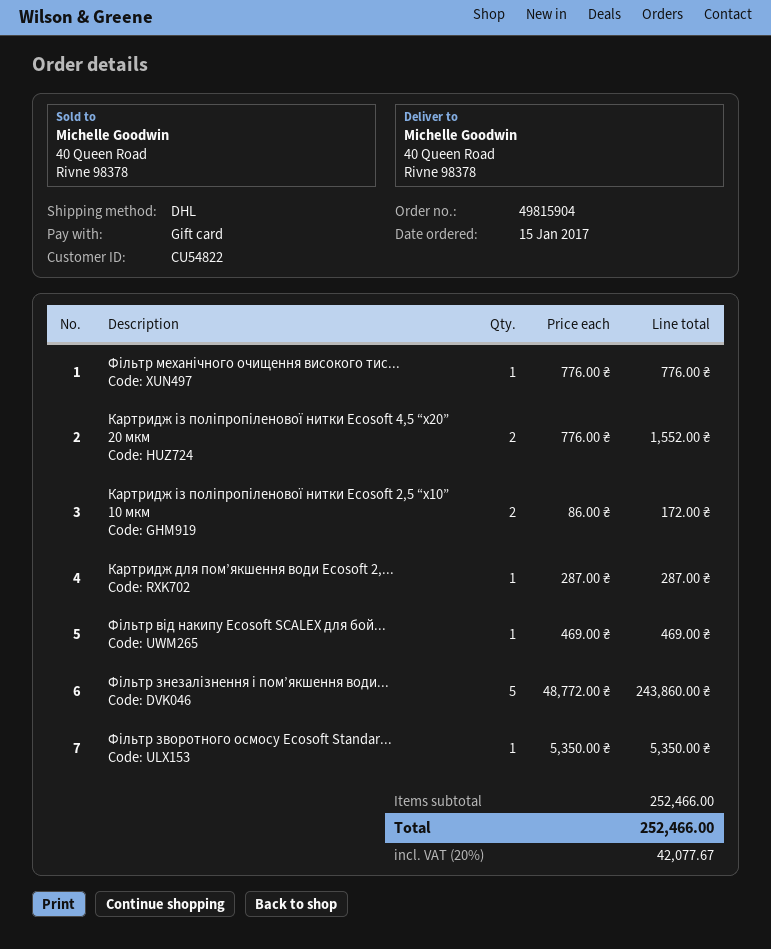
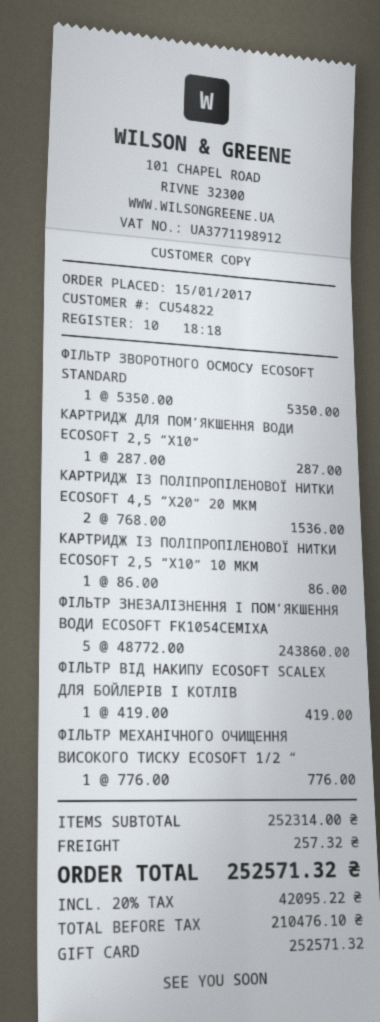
Картридж із поліпропіленової нитки Ecosoft 4,5 “x20” 20 мкм: 2 x 776.00 = 1552.00 -> 2 x 768.00 = 1536.00
Картридж із поліпропіленової нитки Ecosoft 2,5 “x10” 10 мкм: 2 x 86.00 = 172.00 -> 1 x 86.00 = 86.00
Фільтр від накипу Ecosoft SCALEX для бой...: 1 x 469.00 = 469.00 -> 1 x 419.00 = 419.00
subtotal: 252466.00 -> 252314.00
shipping: none -> 257.32
tax: 20% = 42077.67 -> 20% = 42095.22
total: 252466.00 -> 252571.32

